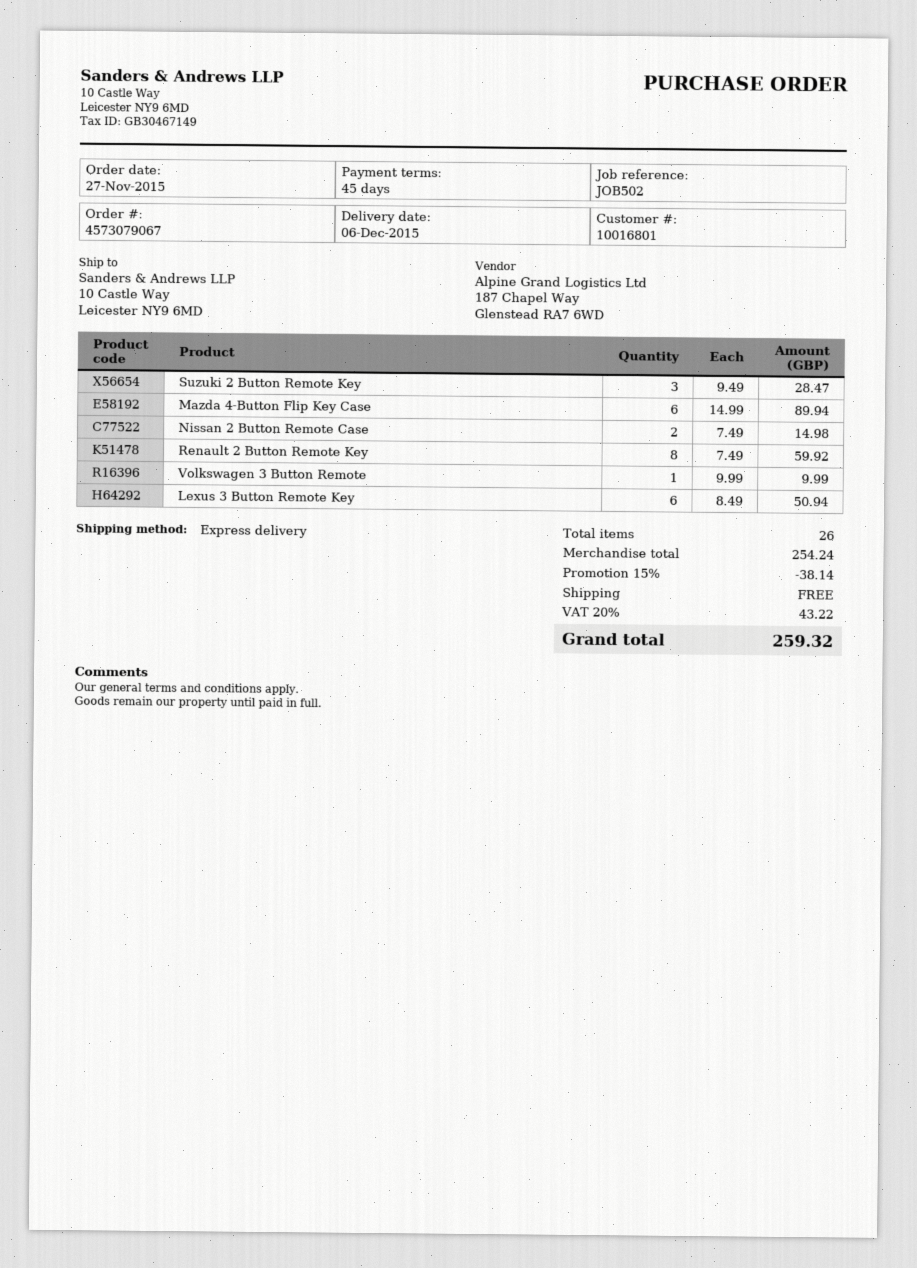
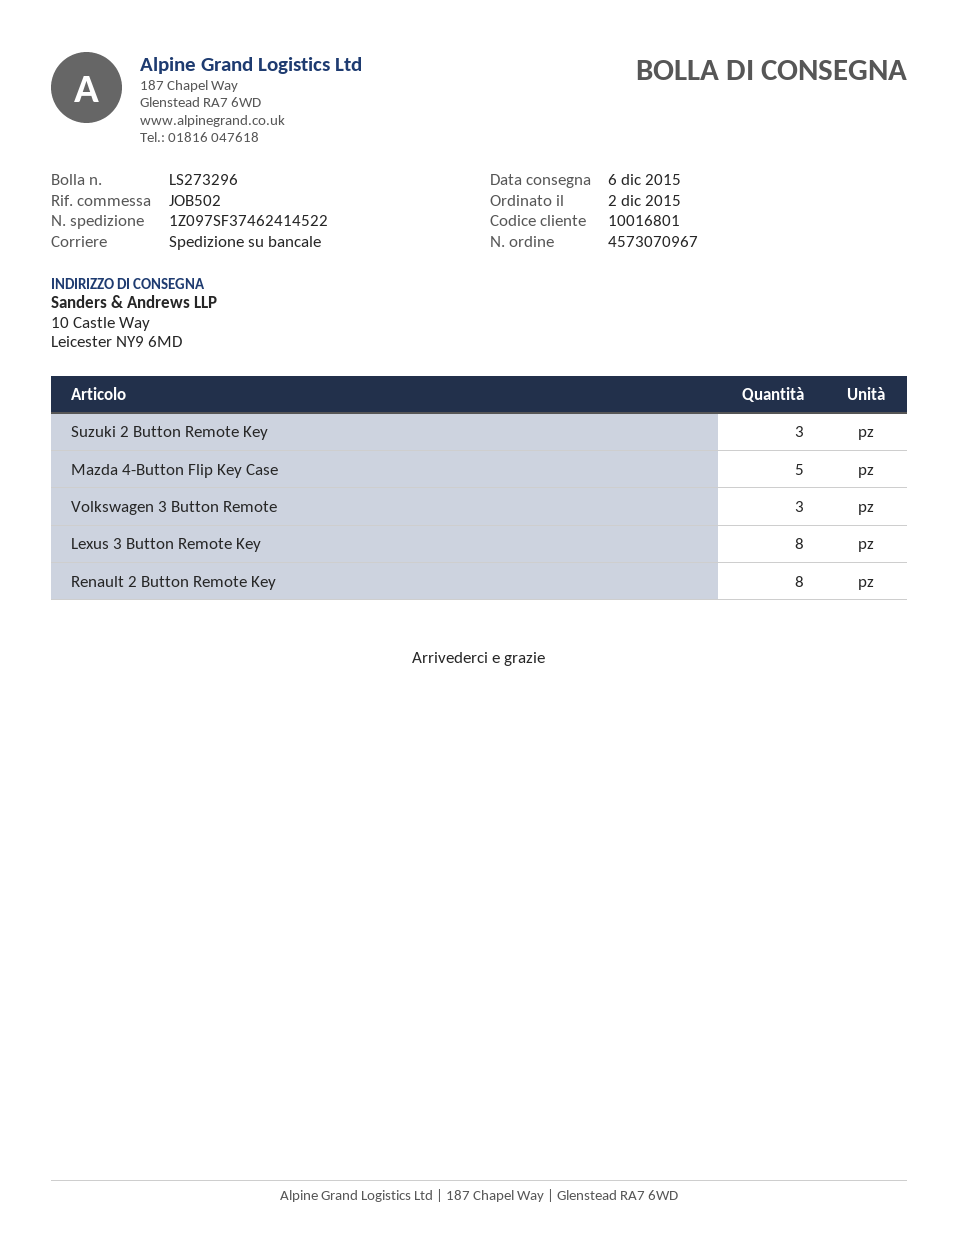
order number: 4573079067 -> 4573070967
order date: 2015-11-27 -> 2015-12-02
shipping method: express -> pallet freight
Mazda 4-Button Flip Key Case: 6 -> 5
Nissan 2 Button Remote Case: 2 -> none
Volkswagen 3 Button Remote: 1 -> 3
Lexus 3 Button Remote Key: 6 -> 8

